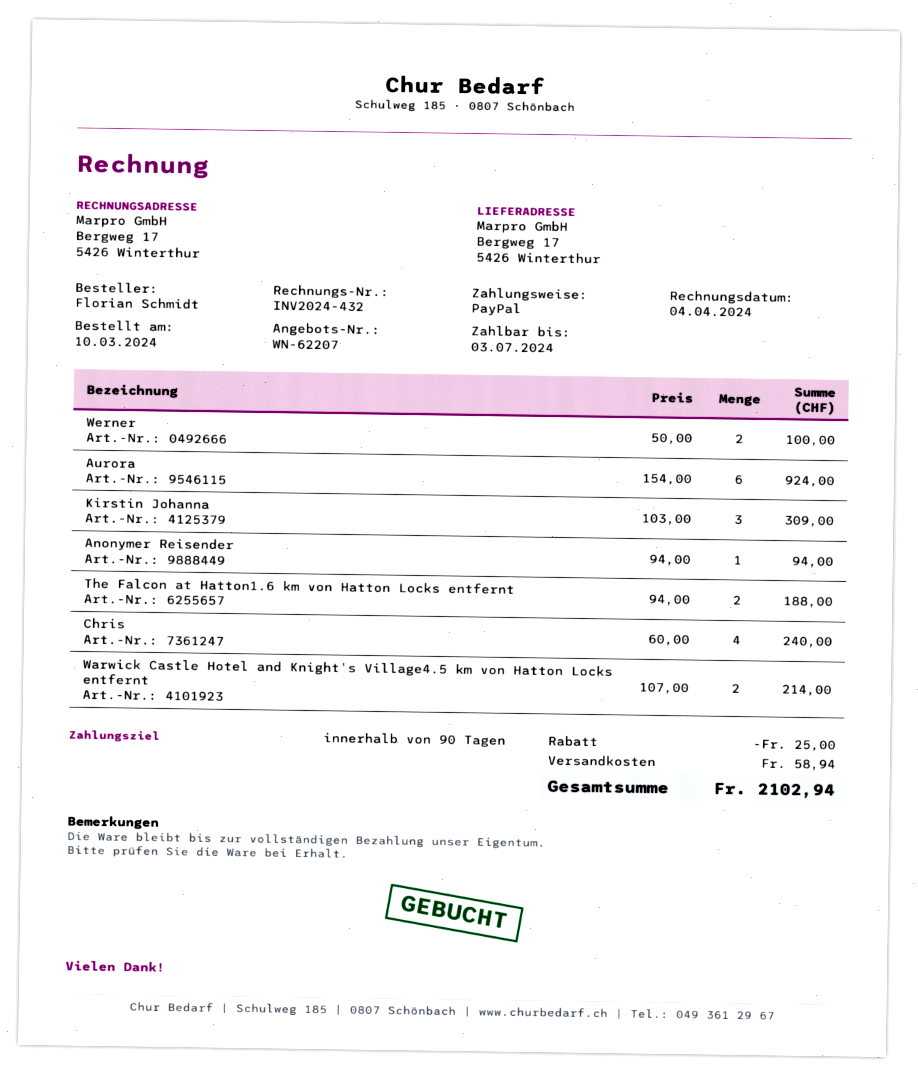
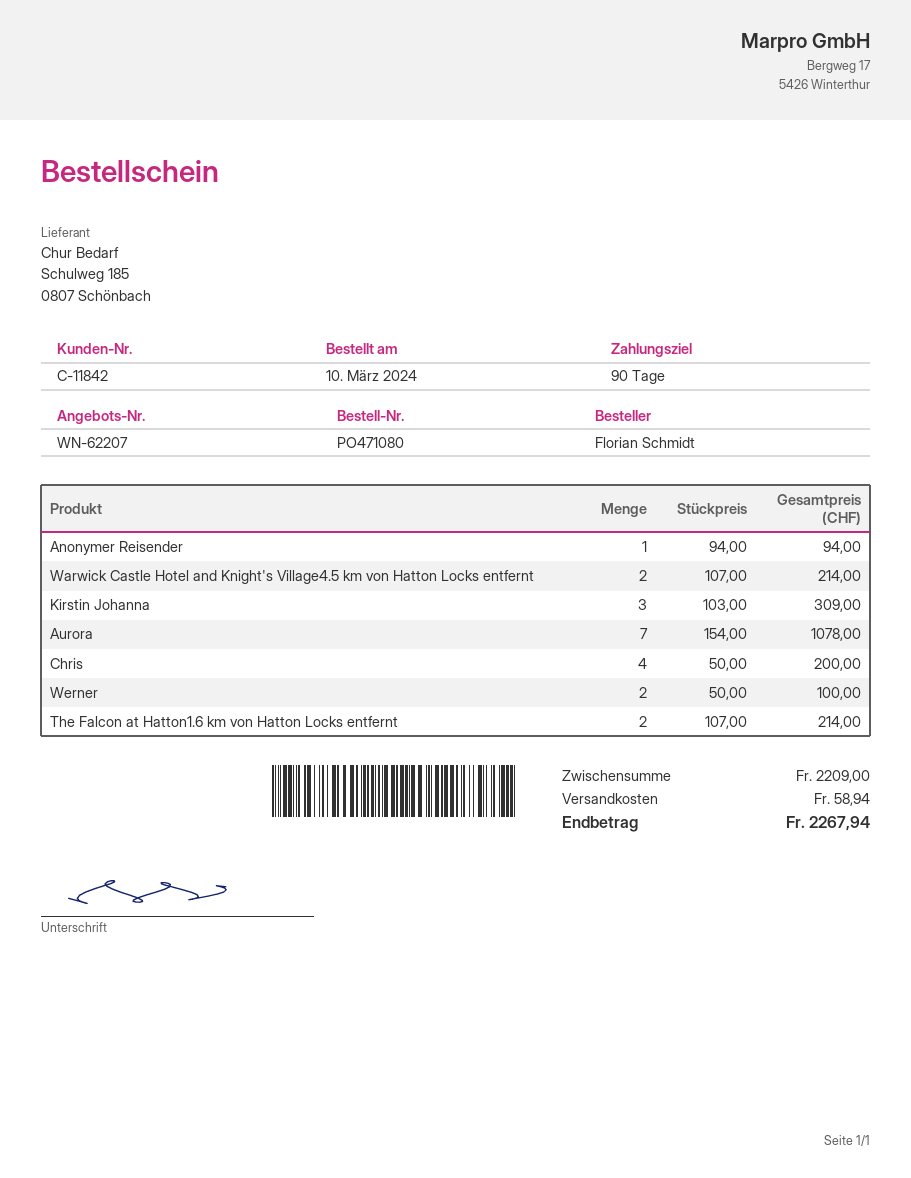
Aurora: 6 x 154.00 = 924.00 -> 7 x 154.00 = 1078.00
The Falcon at Hatton1.6 km von Hatton Locks entfernt: 2 x 94.00 = 188.00 -> 2 x 107.00 = 214.00
Chris: 4 x 60.00 = 240.00 -> 4 x 50.00 = 200.00
discount: 25.00 -> none
total: 2102.94 -> 2267.94

